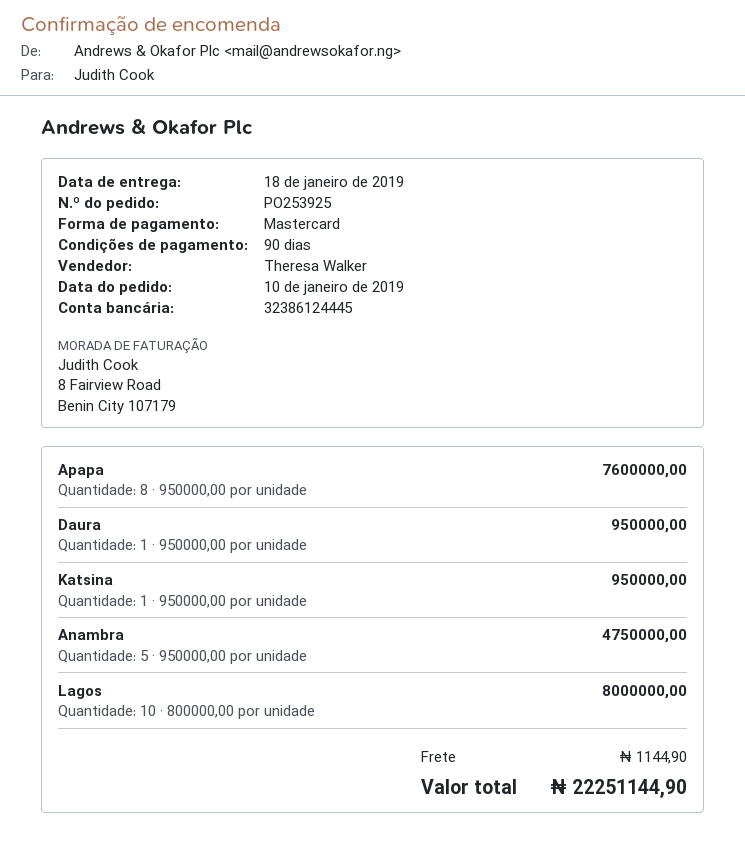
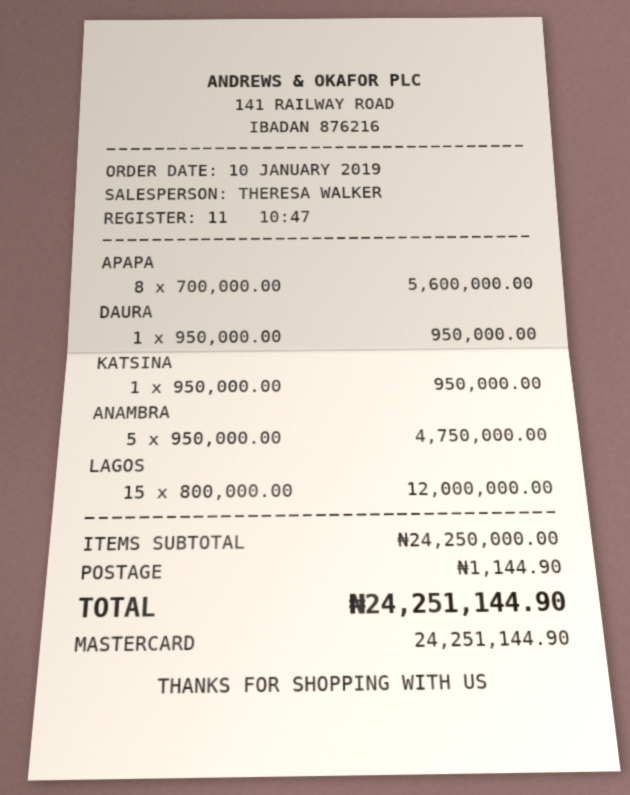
Apapa: 8 x 950000.00 = 7600000.00 -> 8 x 700000.00 = 5600000.00
Lagos: 10 x 800000.00 = 8000000.00 -> 15 x 800000.00 = 12000000.00
total: 22251144.90 -> 24251144.90

